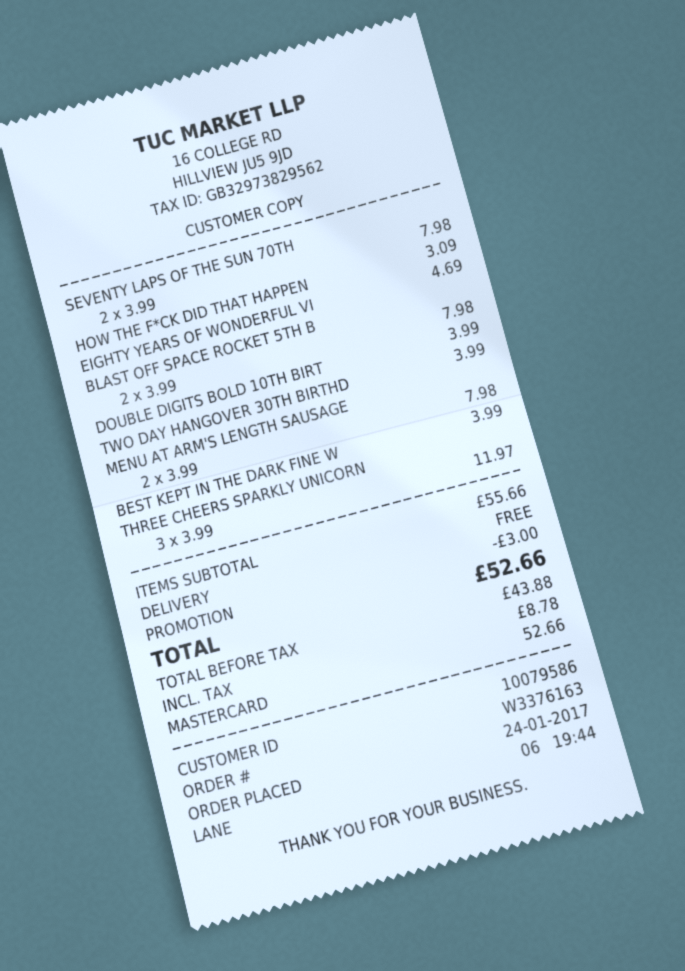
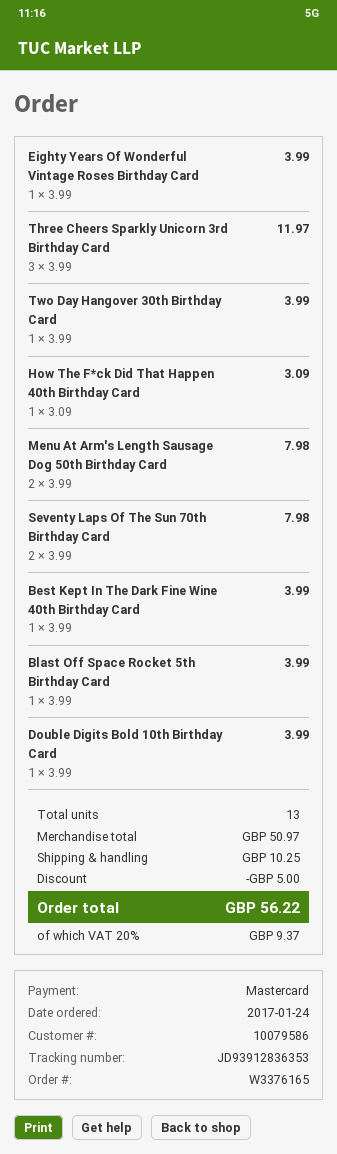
order number: W3376163 -> W3376165
EIGHTY YEARS OF WONDERFUL VI: 1 x 4.69 = 4.69 -> 1 x 3.99 = 3.99
BLAST OFF SPACE ROCKET 5TH B: 2 x 3.99 = 7.98 -> 1 x 3.99 = 3.99
subtotal: 55.66 -> 50.97
discount: 3.00 -> 5.00
shipping: 0.00 -> 10.25
tax: 8.78 -> 9.37
total: 52.66 -> 56.22

